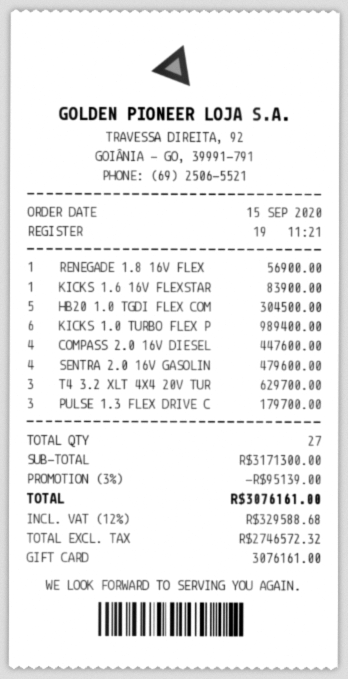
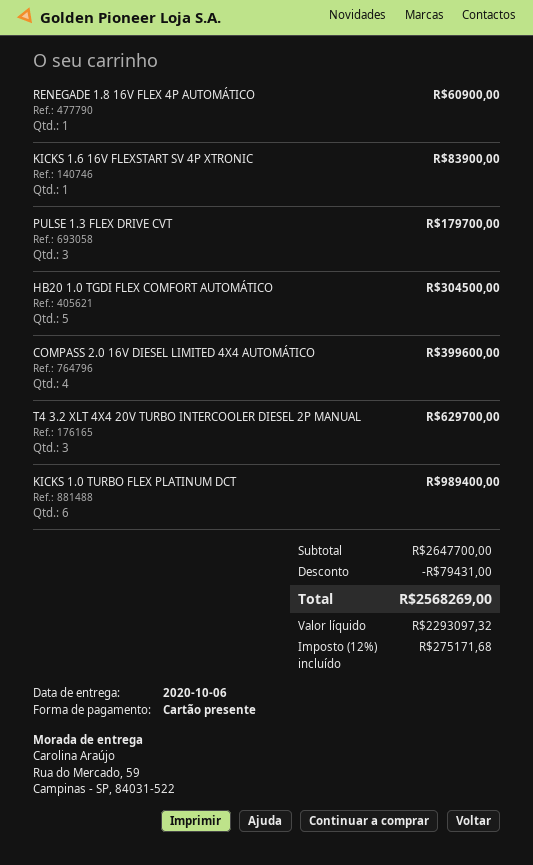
RENEGADE 1.8 16V FLEX: 1 for 56900.00 -> 1 for 60900.00
COMPASS 2.0 16V DIESEL: 4 for 447600.00 -> 4 for 399600.00
SENTRA 2.0 16V GASOLIN: 4 for 479600.00 -> none
subtotal: 3171300.00 -> 2647700.00
discount: 95139.00 -> 79431.00
net: 2746572.32 -> 2293097.32
tax: 12% = 329588.68 -> 12% = 275171.68
total: 3076161.00 -> 2568269.00

